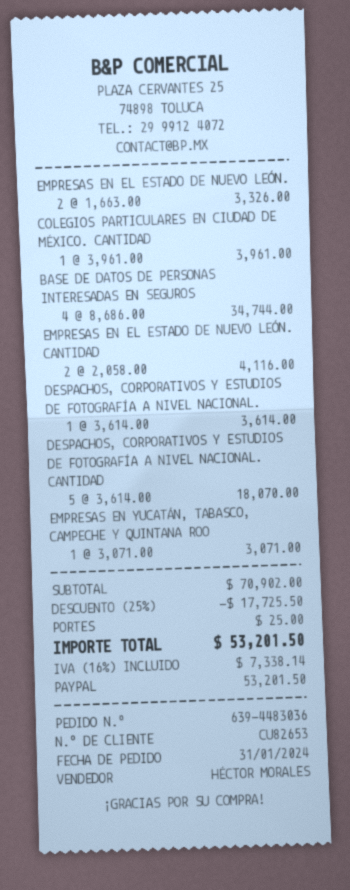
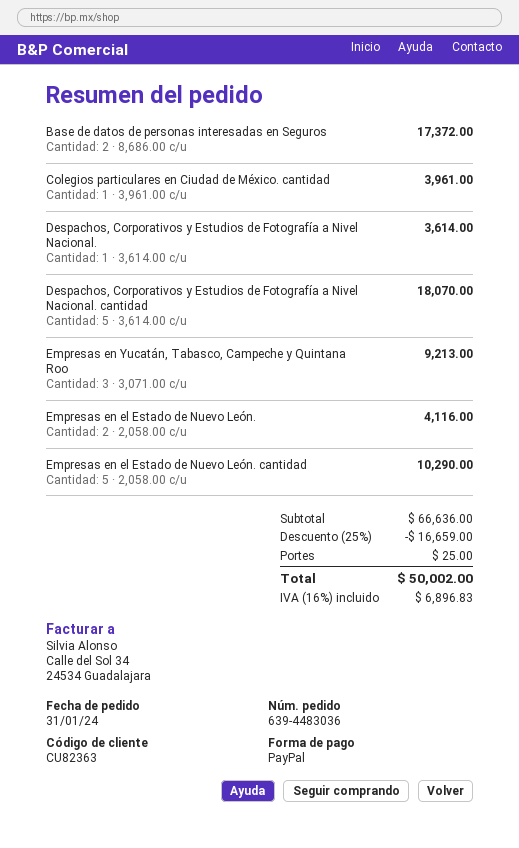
customer number: CU82653 -> CU82363
EMPRESAS EN EL ESTADO DE NUEVO LEÓN.: 2 x 1663.00 = 3326.00 -> 2 x 2058.00 = 4116.00
BASE DE DATOS DE PERSONAS INTERESADAS EN SEGUROS: 4 x 8686.00 = 34744.00 -> 2 x 8686.00 = 17372.00
EMPRESAS EN EL ESTADO DE NUEVO LEÓN. CANTIDAD: 2 x 2058.00 = 4116.00 -> 5 x 2058.00 = 10290.00
EMPRESAS EN YUCATÁN, TABASCO, CAMPECHE Y QUINTANA ROO: 1 x 3071.00 = 3071.00 -> 3 x 3071.00 = 9213.00
subtotal: 70902.00 -> 66636.00
discount: 25% = 17725.50 -> 25% = 16659.00
tax: 16% = 7338.14 -> 16% = 6896.83
total: 53201.50 -> 50002.00

